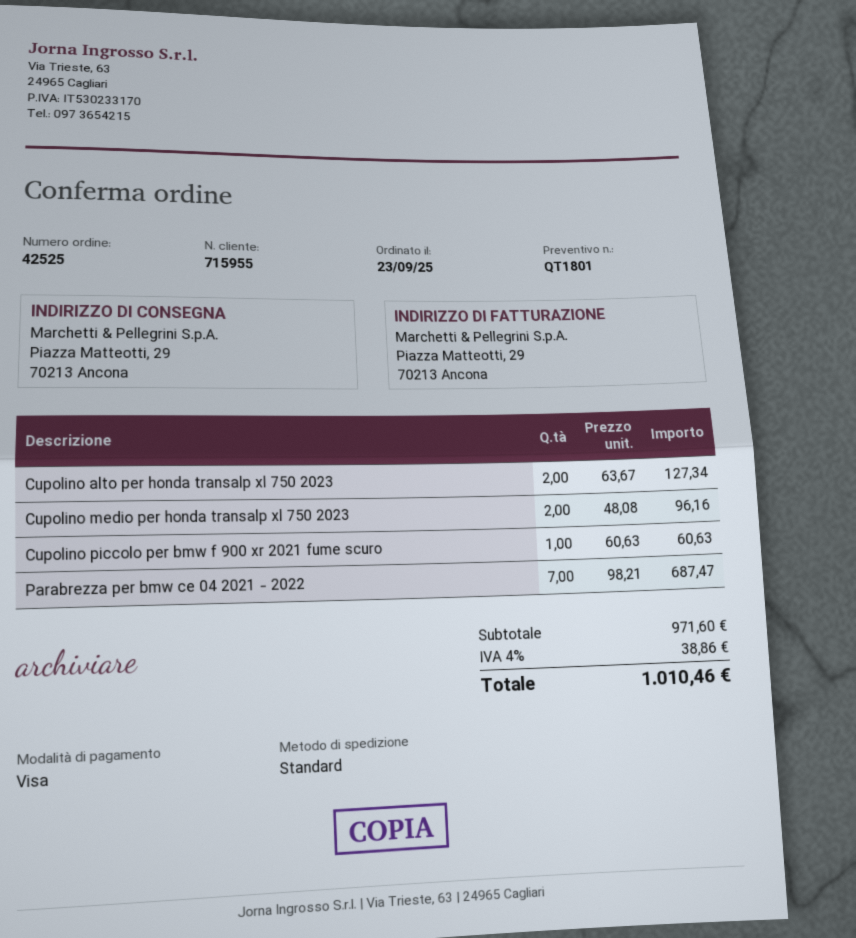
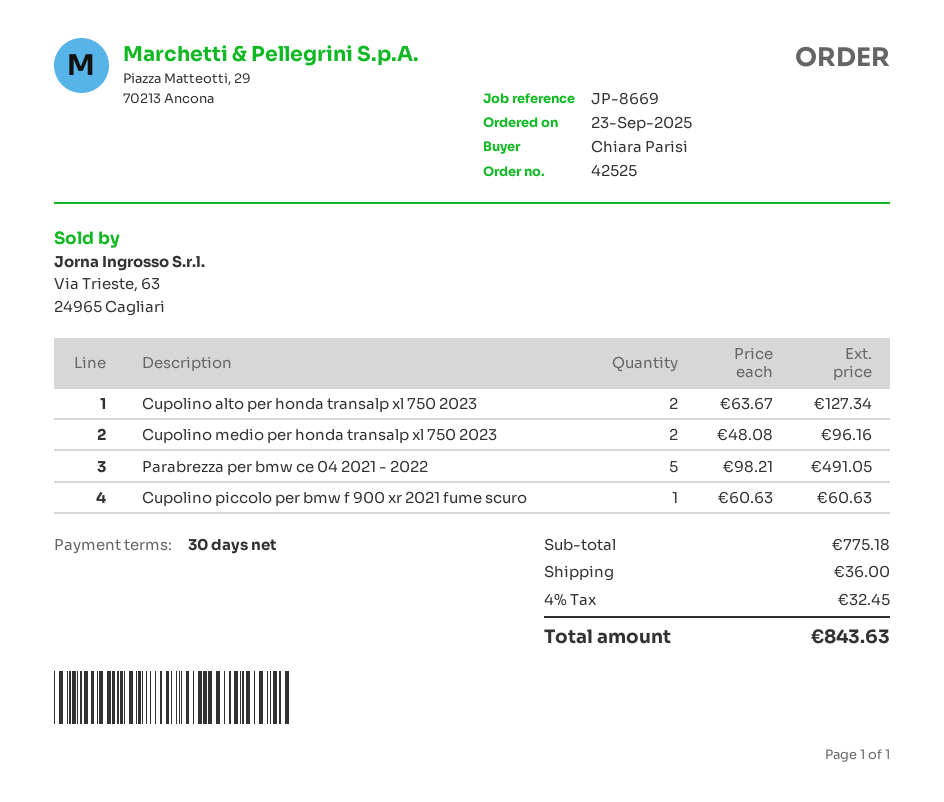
Parabrezza per bmw ce 04 2021 - 2022: 7 x 98.21 = 687.47 -> 5 x 98.21 = 491.05
subtotal: 971.60 -> 775.18
shipping: none -> 36.00
tax: 4% = 38.86 -> 4% = 32.45
total: 1010.46 -> 843.63

